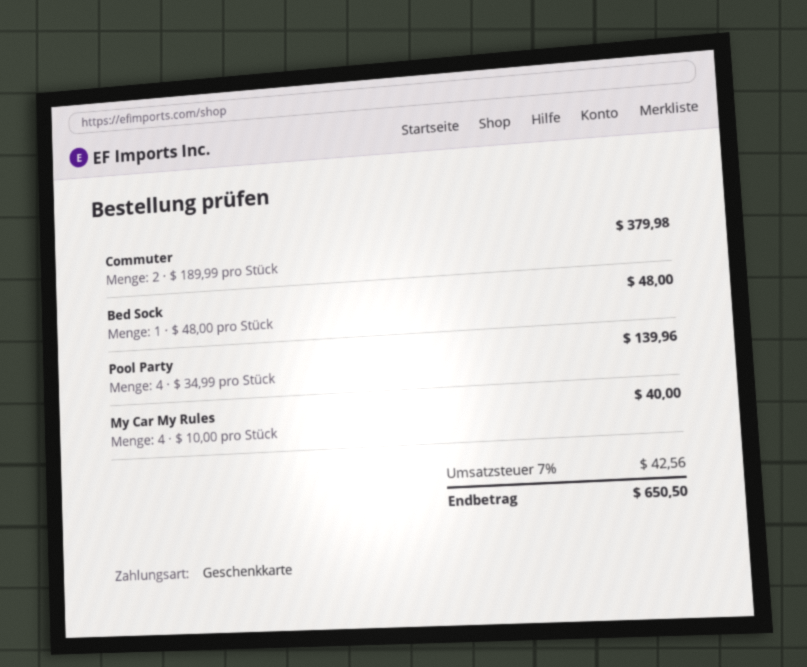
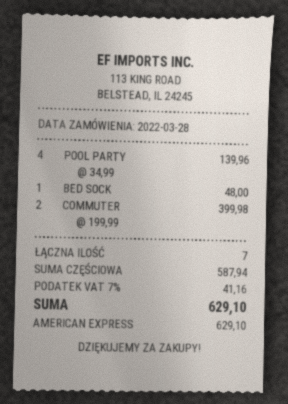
payment method: gift card -> American Express
Commuter: 2 x 189.99 = 379.98 -> 2 x 199.99 = 399.98
My Car My Rules: 4 x 10.00 = 40.00 -> none
tax: 7% = 42.56 -> 7% = 41.16
total: 650.50 -> 629.10

